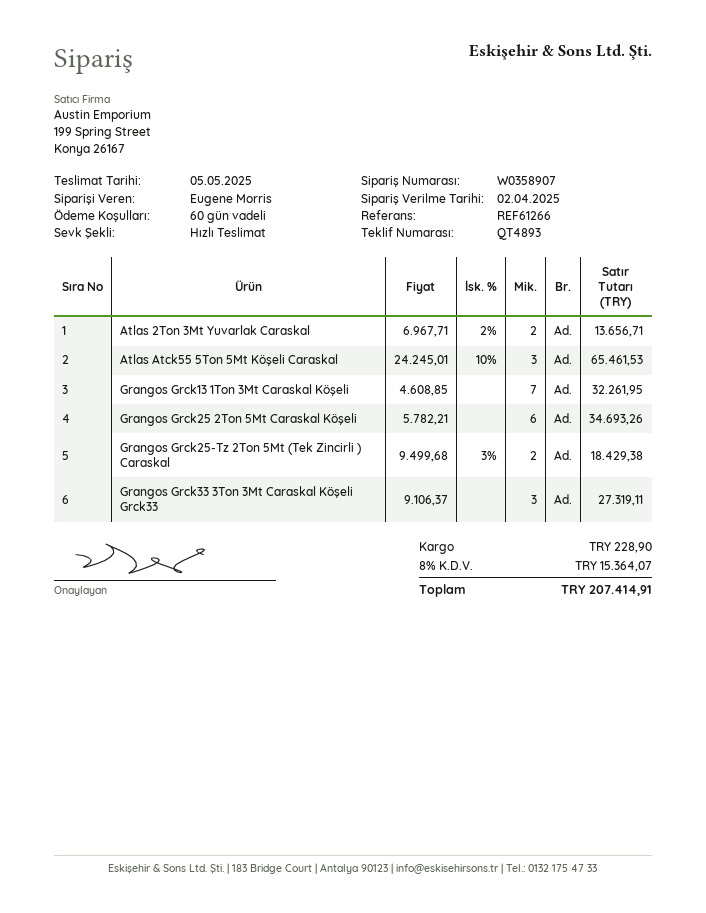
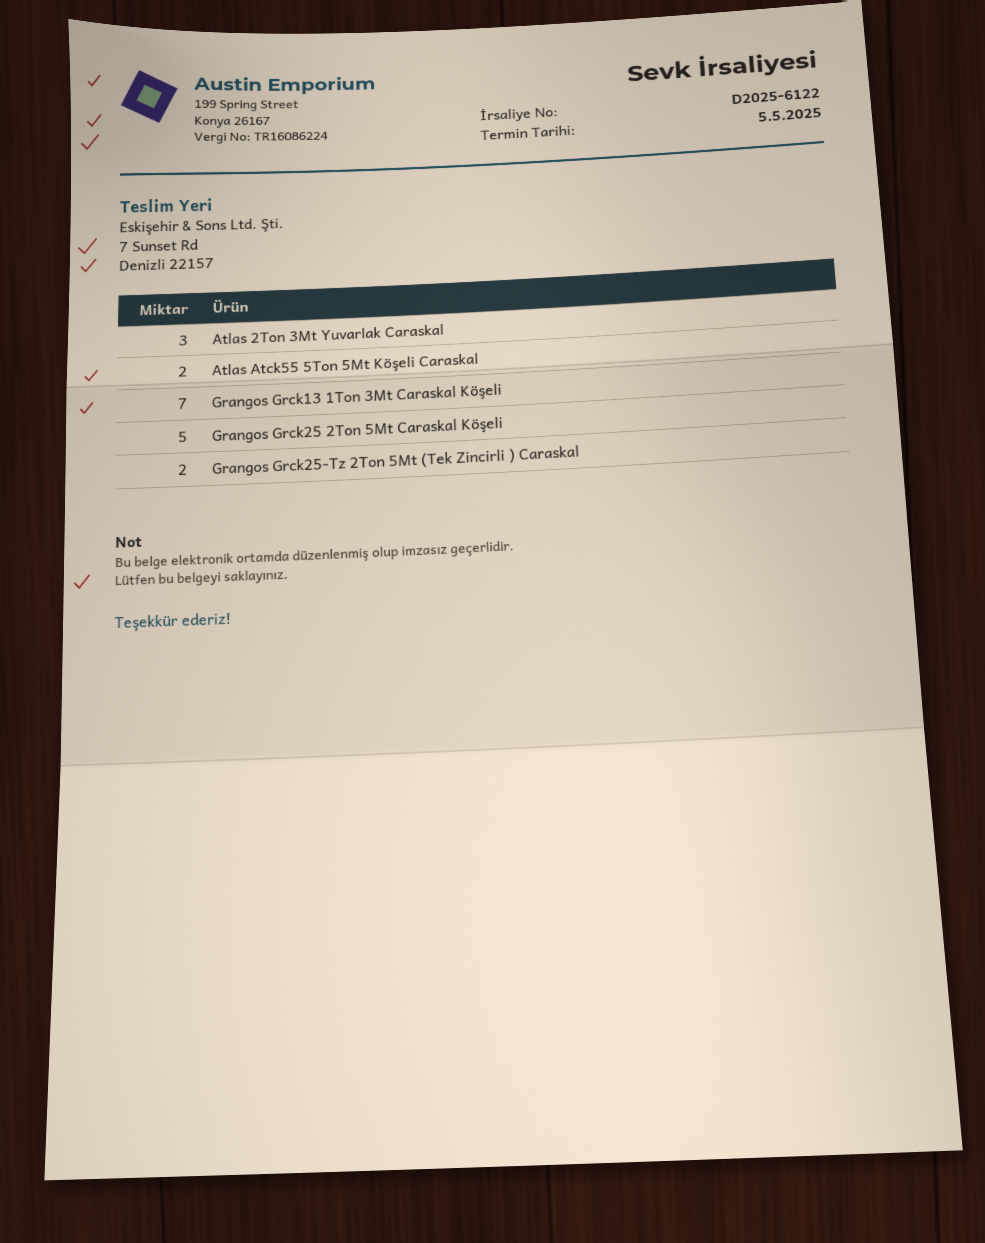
Atlas 2Ton 3Mt Yuvarlak Caraskal: 2 -> 3
Atlas Atck55 5Ton 5Mt Köşeli Caraskal: 3 -> 2
Grangos Grck25 2Ton 5Mt Caraskal Köşeli: 6 -> 5
Grangos Grck33 3Ton 3Mt Caraskal Köşeli Grck33: 3 -> none

